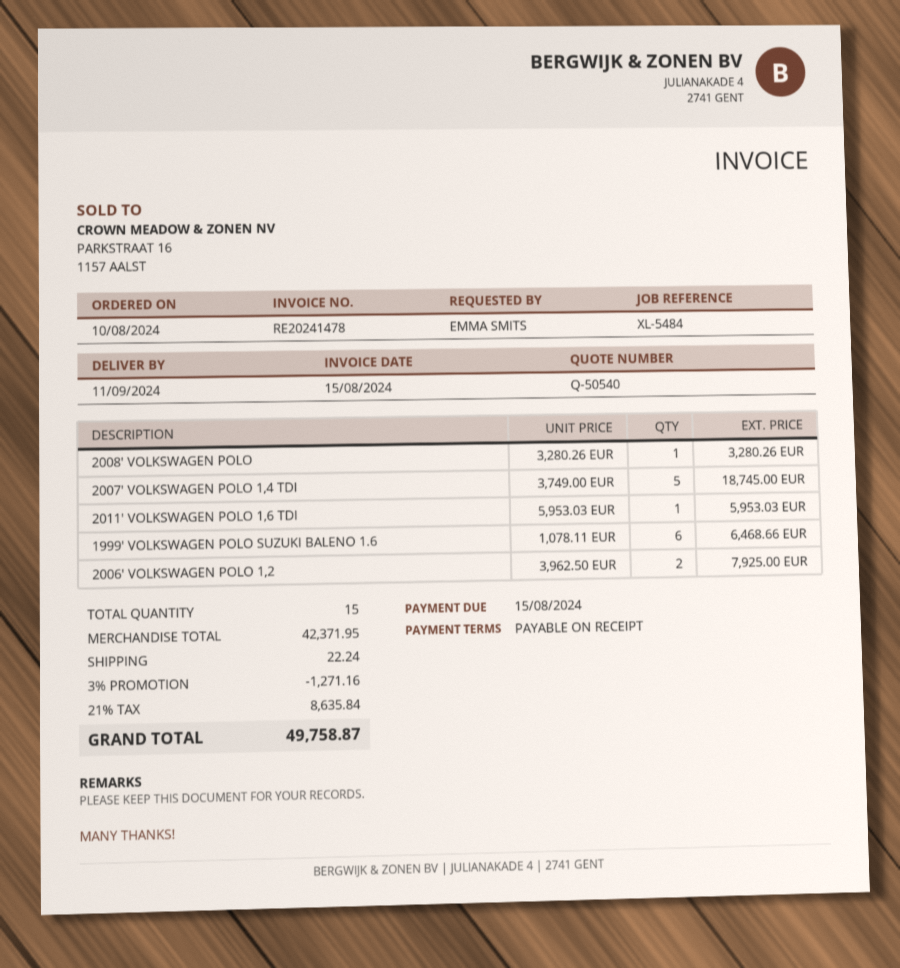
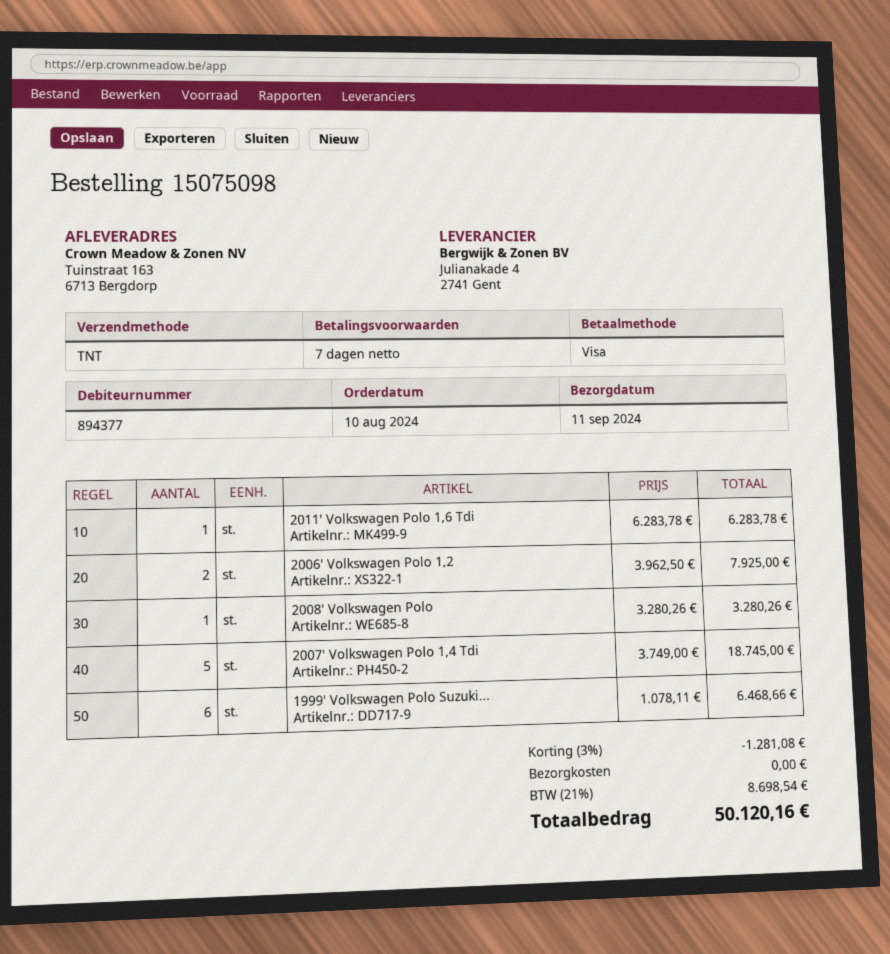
payment terms: on receipt -> 7 days
2011' VOLKSWAGEN POLO 1,6 TDI: 1 x 5953.03 = 5953.03 -> 1 x 6283.78 = 6283.78
discount: 3% = 1271.16 -> 3% = 1281.08
shipping: 22.24 -> 0.00
tax: 21% = 8635.84 -> 21% = 8698.54
total: 49758.87 -> 50120.16

